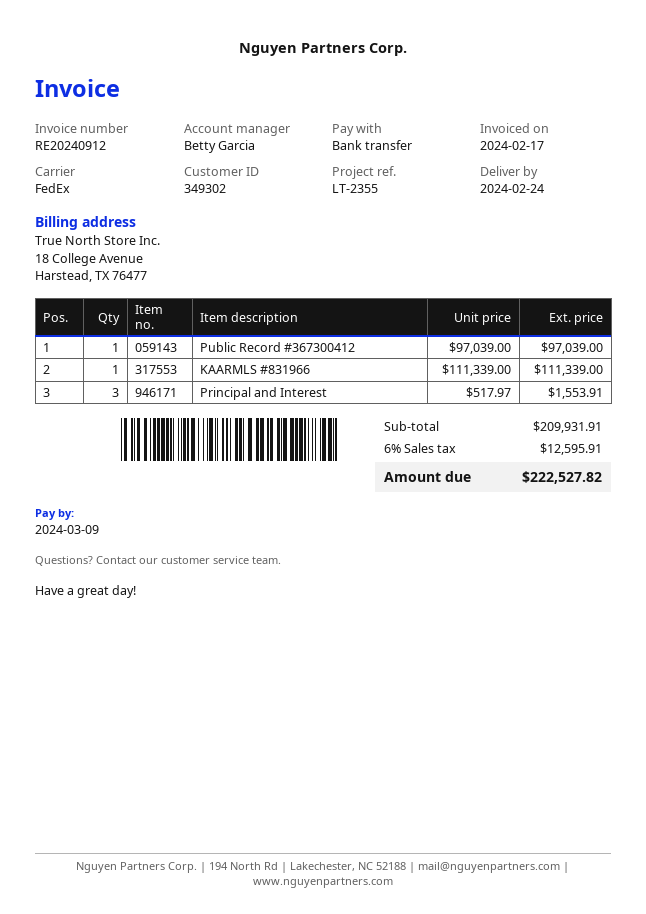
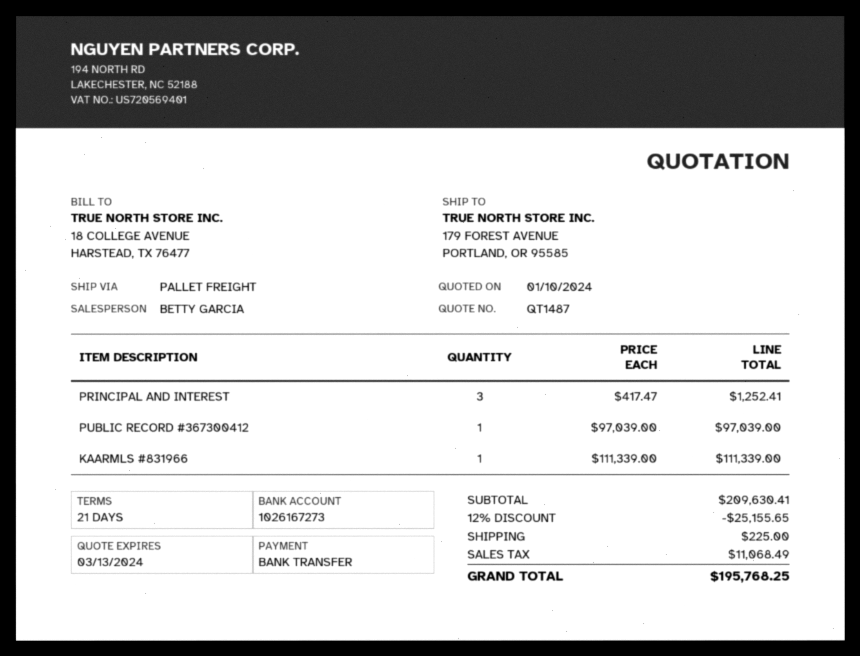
shipping method: FedEx -> pallet freight
Principal and Interest: 3 x 517.97 = 1553.91 -> 3 x 417.47 = 1252.41
subtotal: 209931.91 -> 209630.41
discount: none -> 12% = 25155.65
shipping: none -> 225.00
tax: 12595.91 -> 11068.49
total: 222527.82 -> 195768.25

